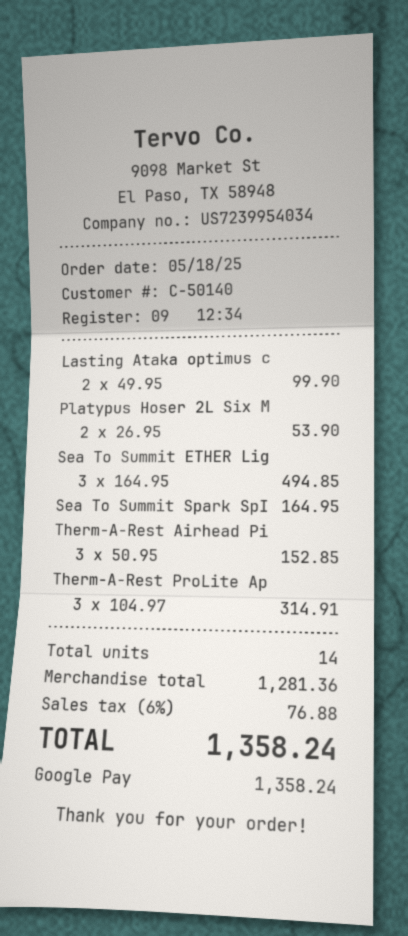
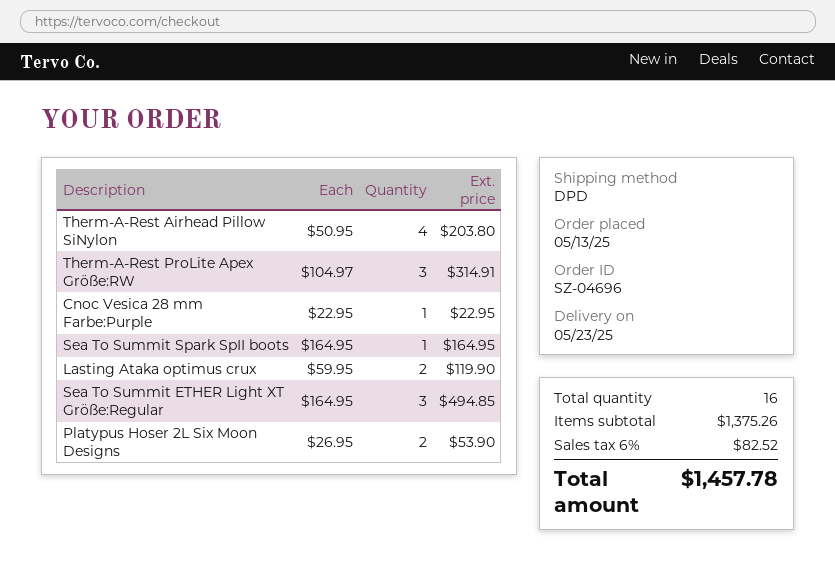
order date: 2025-05-18 -> 2025-05-13
Lasting Ataka optimus c: 2 x 49.95 = 99.90 -> 2 x 59.95 = 119.90
Therm-A-Rest Airhead Pi: 3 x 50.95 = 152.85 -> 4 x 50.95 = 203.80
Cnoc Vesica 28 mm Farbe:Purple: none -> 1 x 22.95 = 22.95
total quantity: 14 -> 16
subtotal: 1281.36 -> 1375.26
tax: 6% = 76.88 -> 6% = 82.52
total: 1358.24 -> 1457.78

